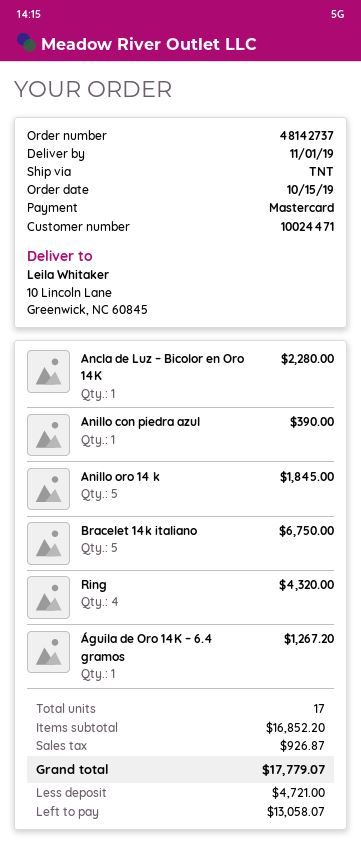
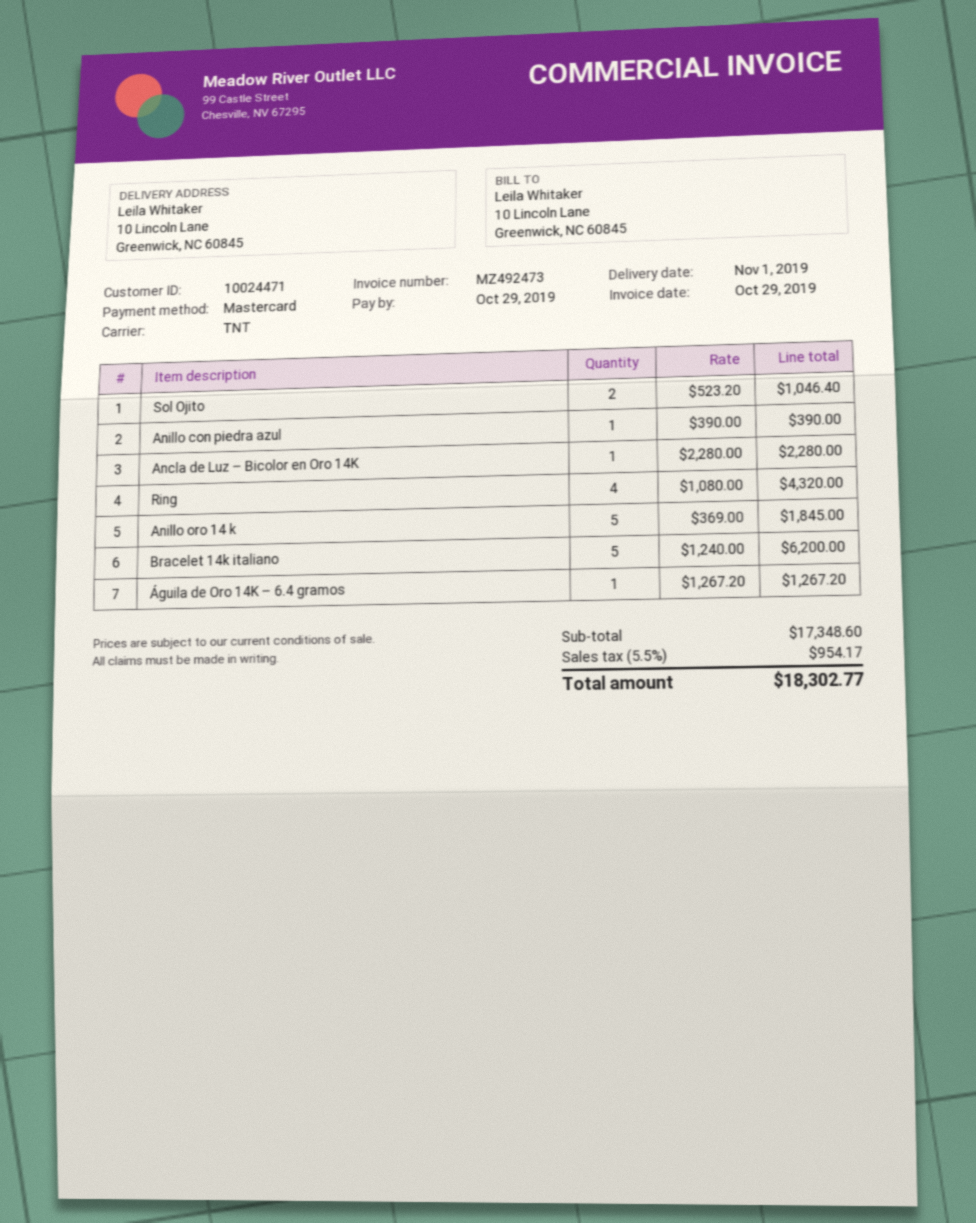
Bracelet 14k italiano: 5 for 6750.00 -> 5 for 6200.00
Sol Ojito: none -> 2 for 1046.40
subtotal: 16852.20 -> 17348.60
tax: 926.87 -> 954.17
total: 17779.07 -> 18302.77

